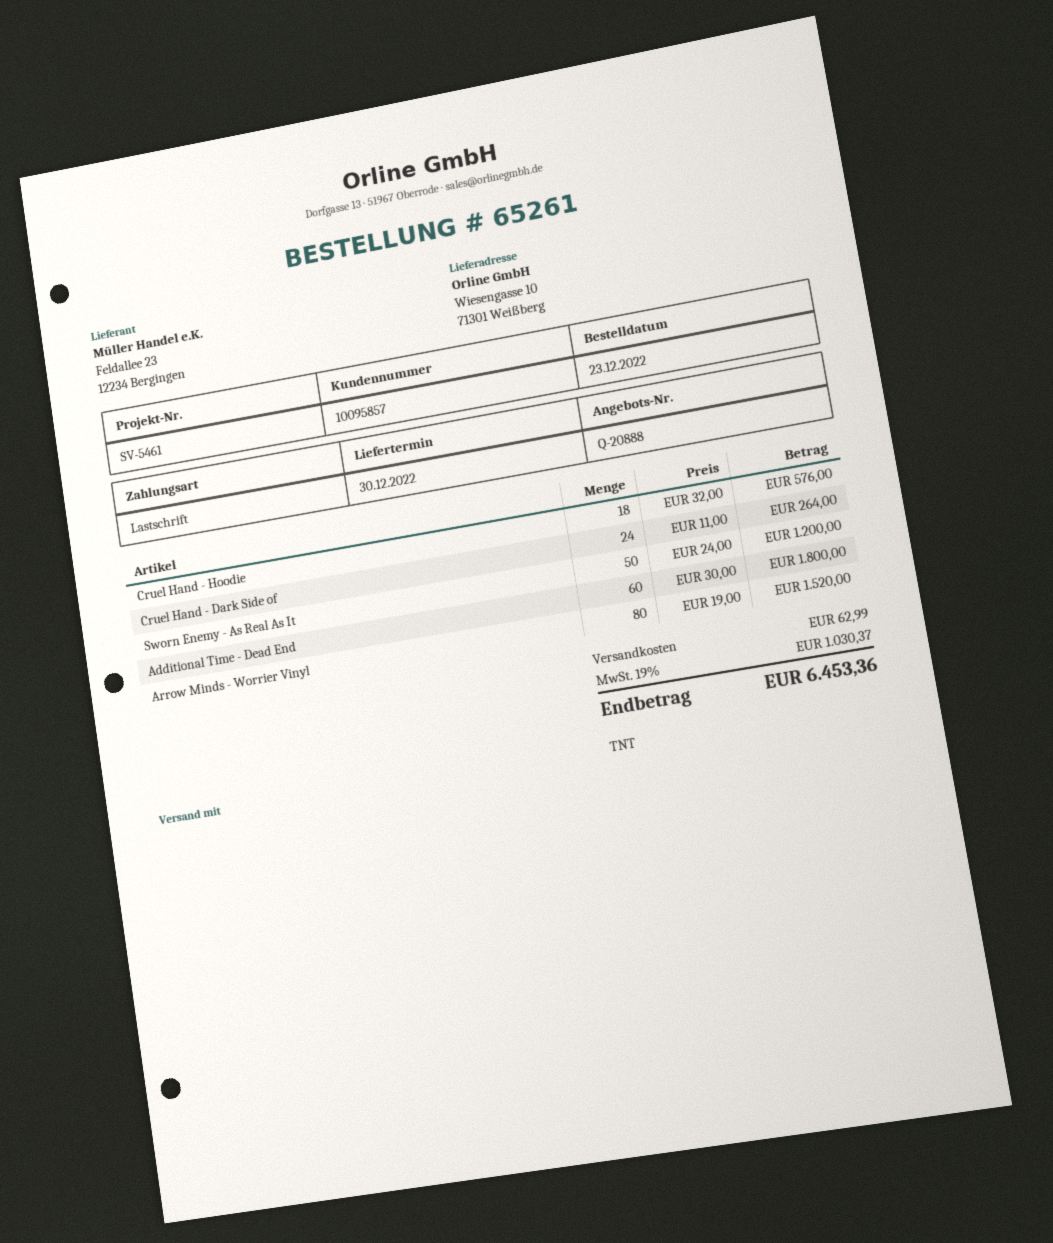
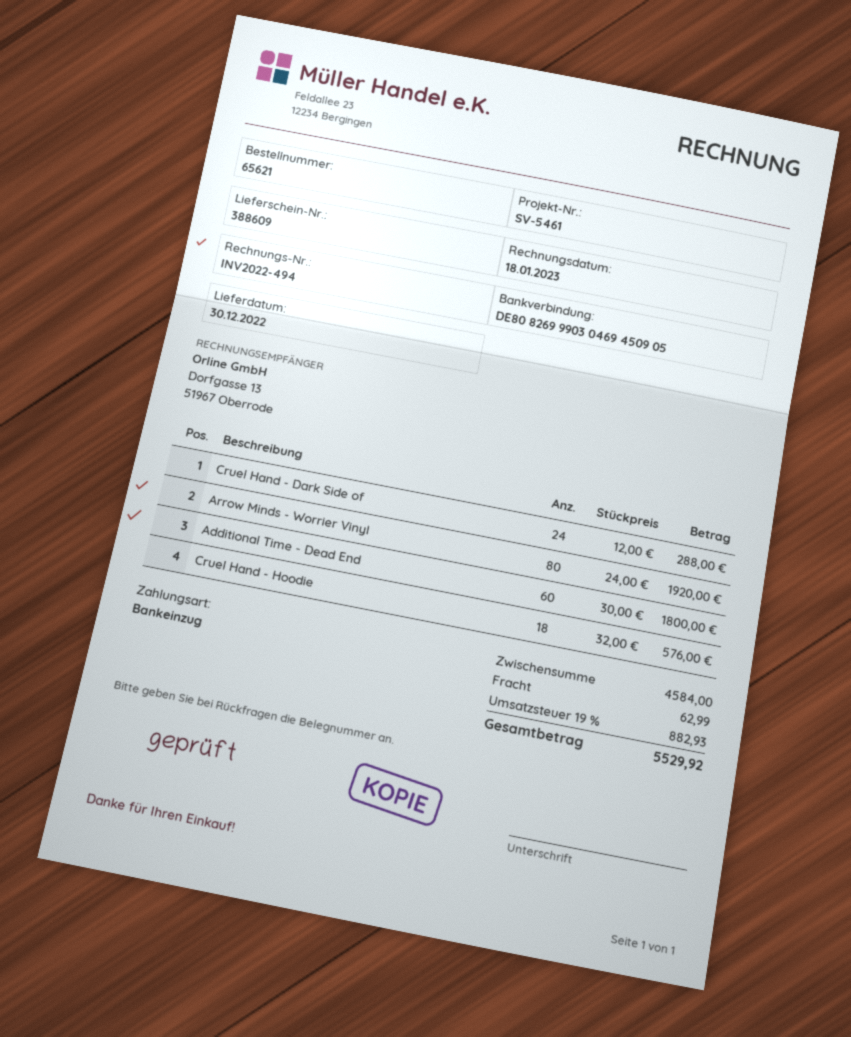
order number: 65261 -> 65621
Cruel Hand - Dark Side of: 24 x 11.00 = 264.00 -> 24 x 12.00 = 288.00
Sworn Enemy - As Real As It: 50 x 24.00 = 1200.00 -> none
Arrow Minds - Worrier Vinyl: 80 x 19.00 = 1520.00 -> 80 x 24.00 = 1920.00
tax: 19% = 1030.37 -> 19% = 882.93
total: 6453.36 -> 5529.92

